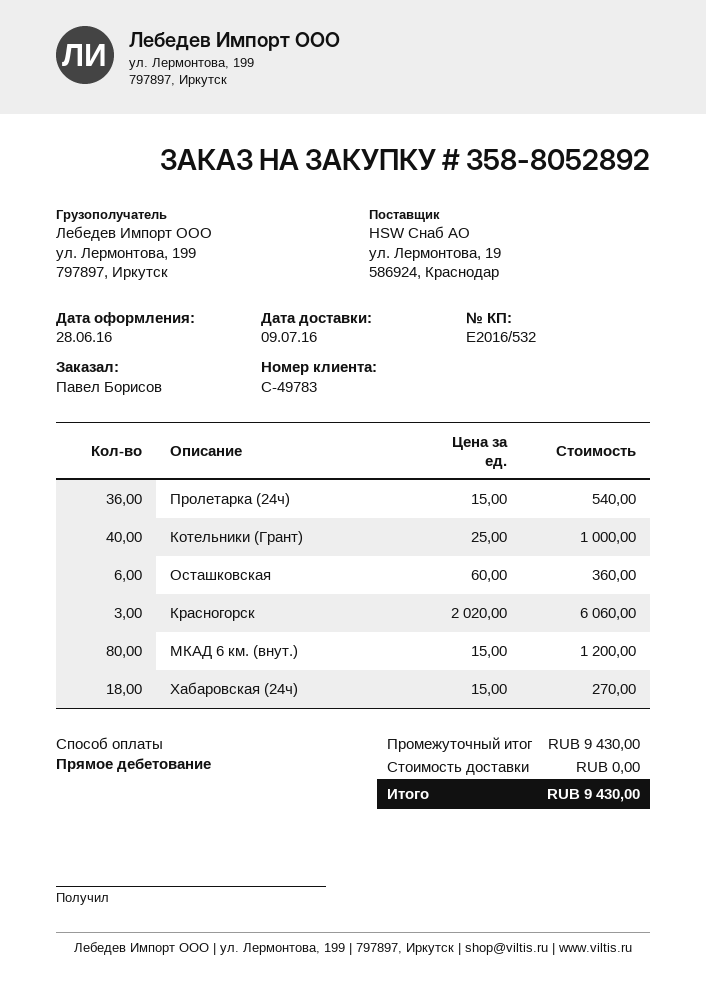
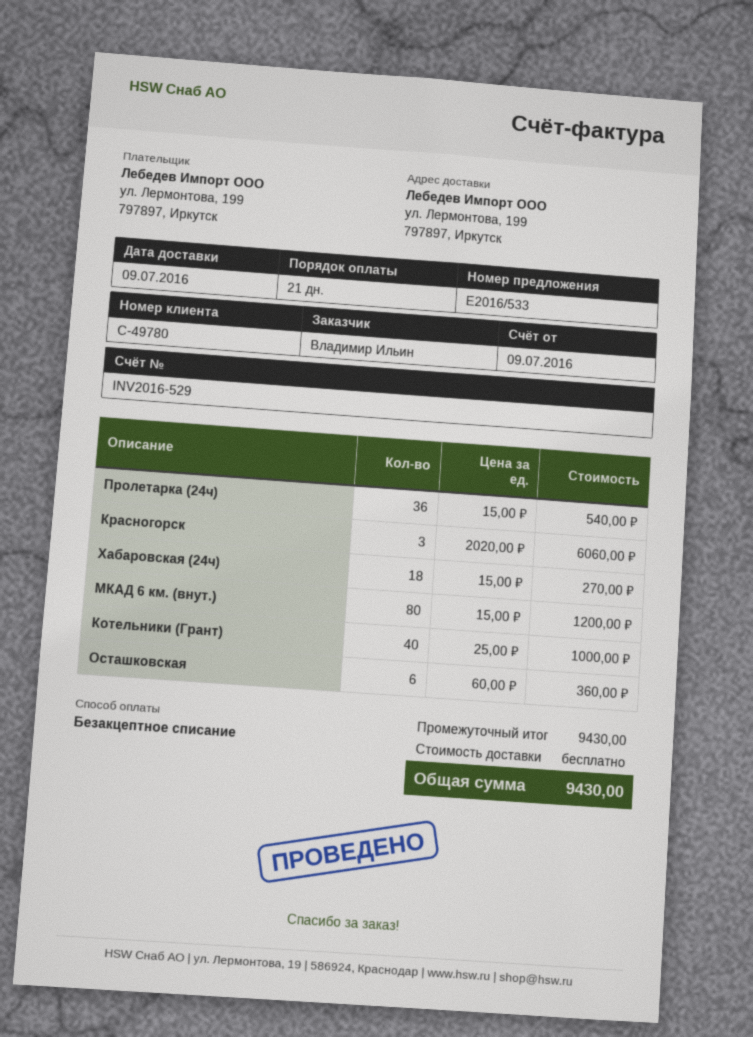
quote number: E2016/532 -> E2016/533
customer number: C-49783 -> C-49780
ordered by: Павел Борисов -> Владимир Ильин

